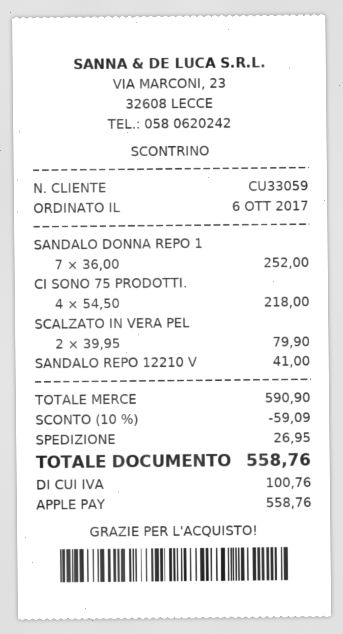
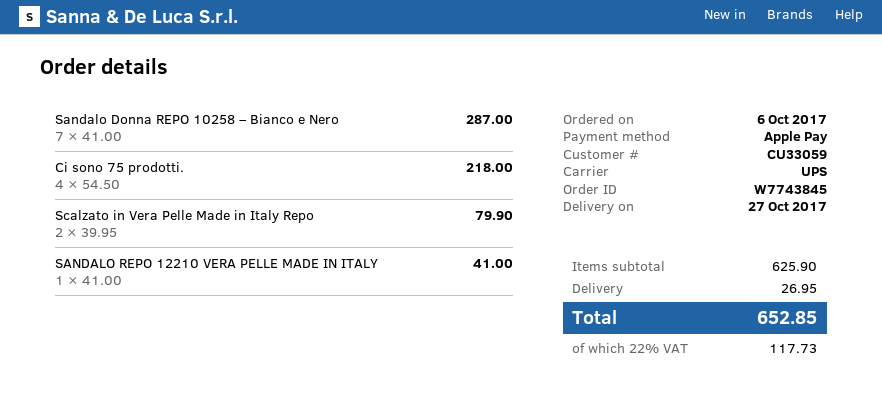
SANDALO DONNA REPO 1: 7 x 36.00 = 252.00 -> 7 x 41.00 = 287.00
subtotal: 590.90 -> 625.90
discount: 10% = 59.09 -> none
tax: 100.76 -> 117.73
total: 558.76 -> 652.85

